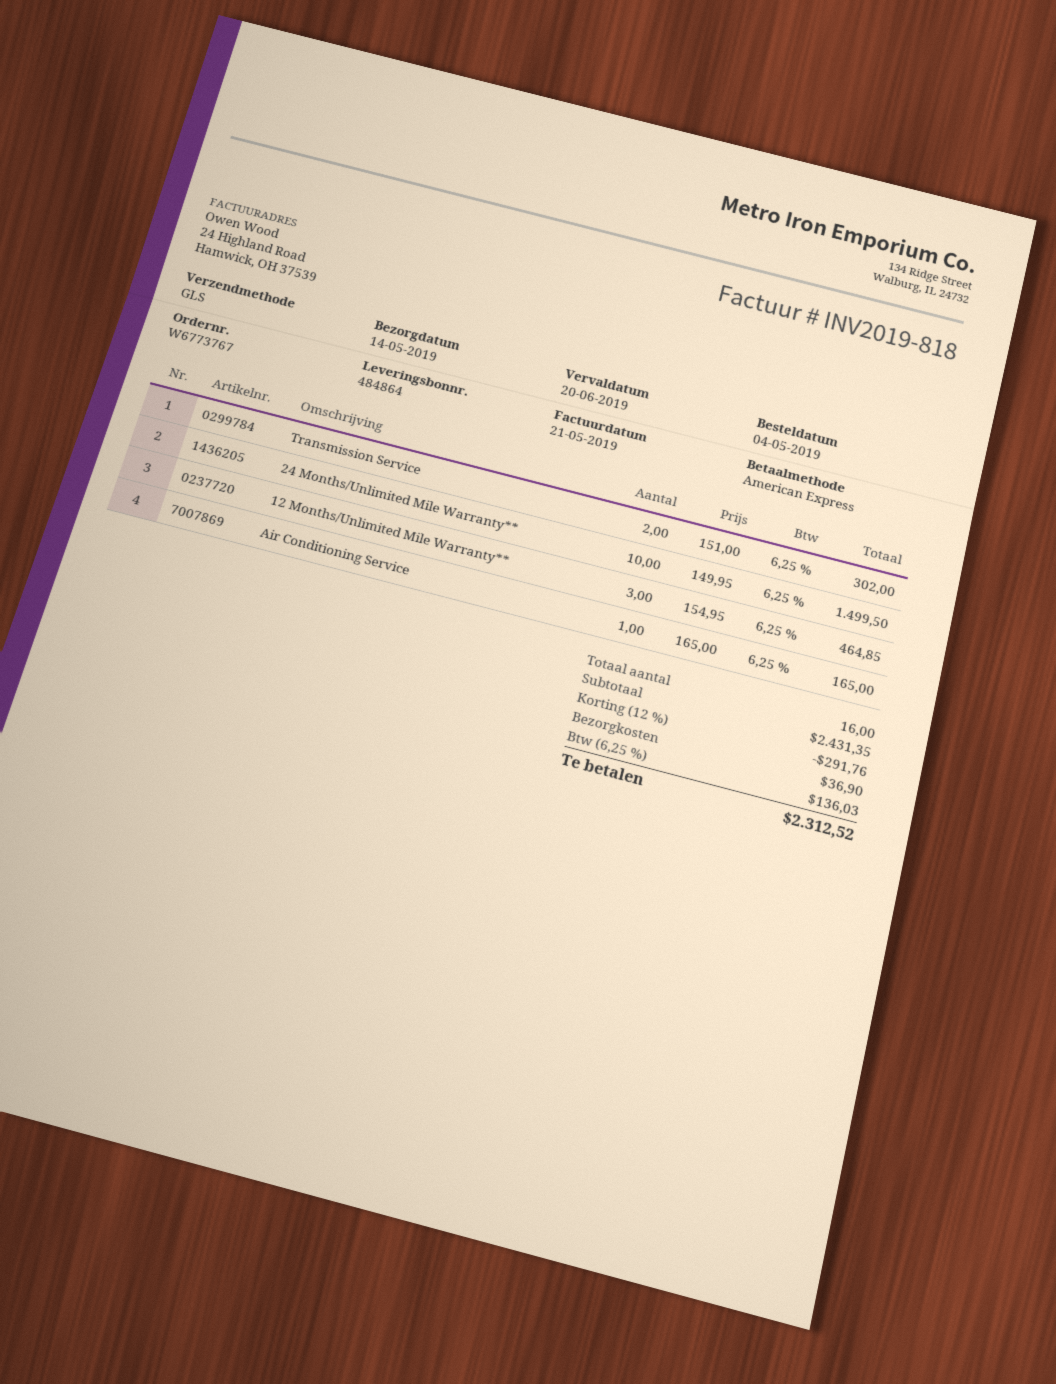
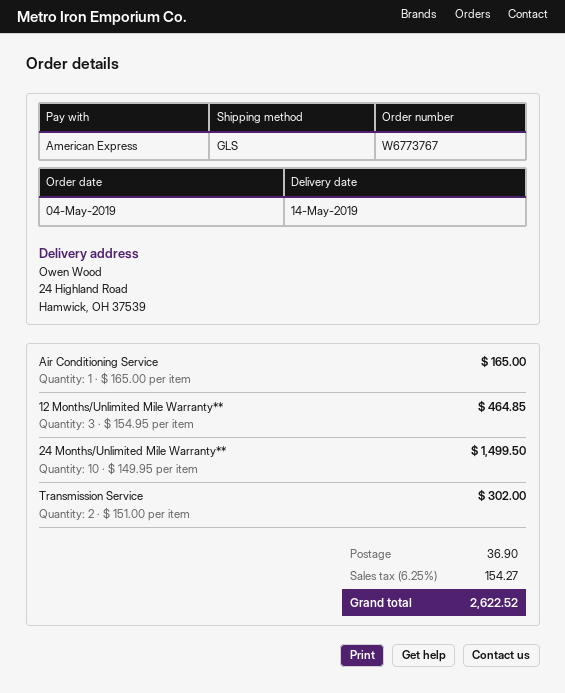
discount: 12% = 291.76 -> none
tax: 6.25% = 136.03 -> 6.25% = 154.27
total: 2312.52 -> 2622.52

